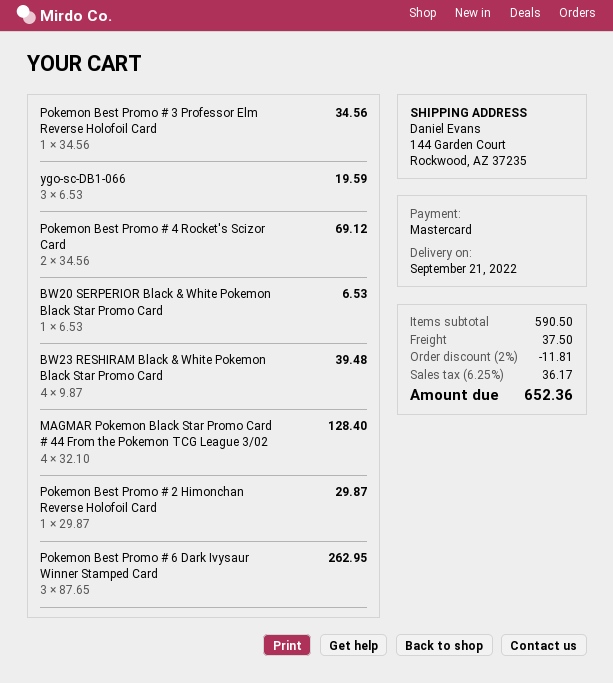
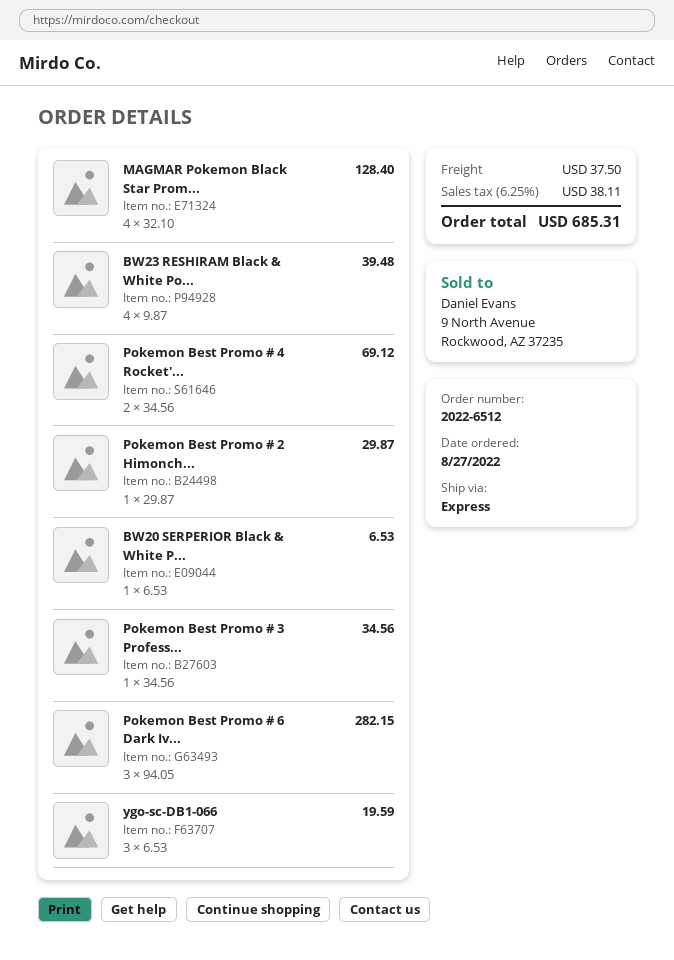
Pokemon Best Promo # 6 Dark Ivysaur Winner Stamped Card: 3 x 87.65 = 262.95 -> 3 x 94.05 = 282.15
discount: 2% = 11.81 -> none
tax: 6.25% = 36.17 -> 6.25% = 38.11
total: 652.36 -> 685.31

